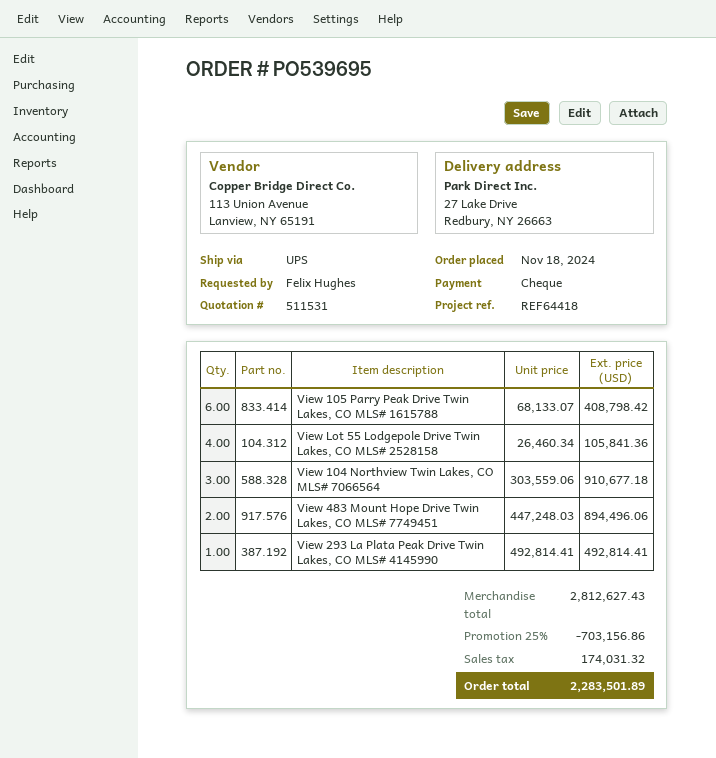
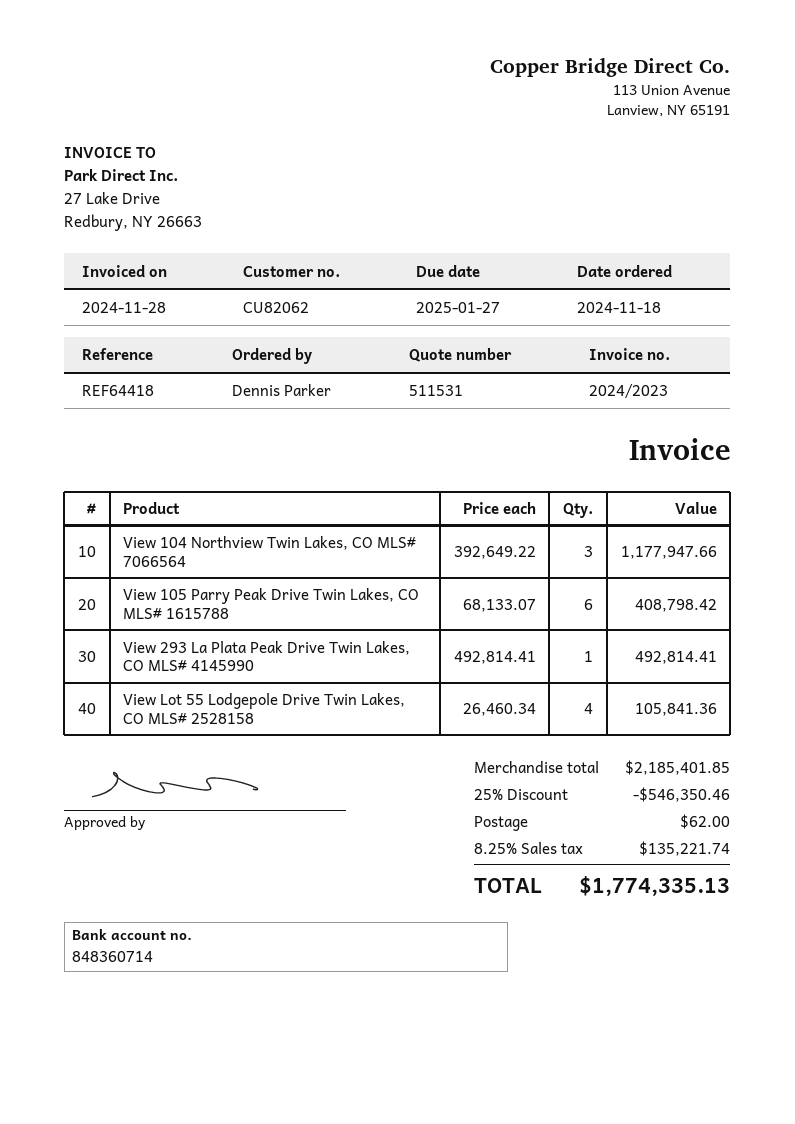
ordered by: Felix Hughes -> Dennis Parker
View 104 Northview Twin Lakes, CO MLS# 7066564: 3 x 303559.06 = 910677.18 -> 3 x 392649.22 = 1177947.66
View 483 Mount Hope Drive Twin Lakes, CO MLS# 7749451: 2 x 447248.03 = 894496.06 -> none
subtotal: 2812627.43 -> 2185401.85
discount: 25% = 703156.86 -> 25% = 546350.46
shipping: none -> 62.00
tax: 174031.32 -> 135221.74
total: 2283501.89 -> 1774335.13

